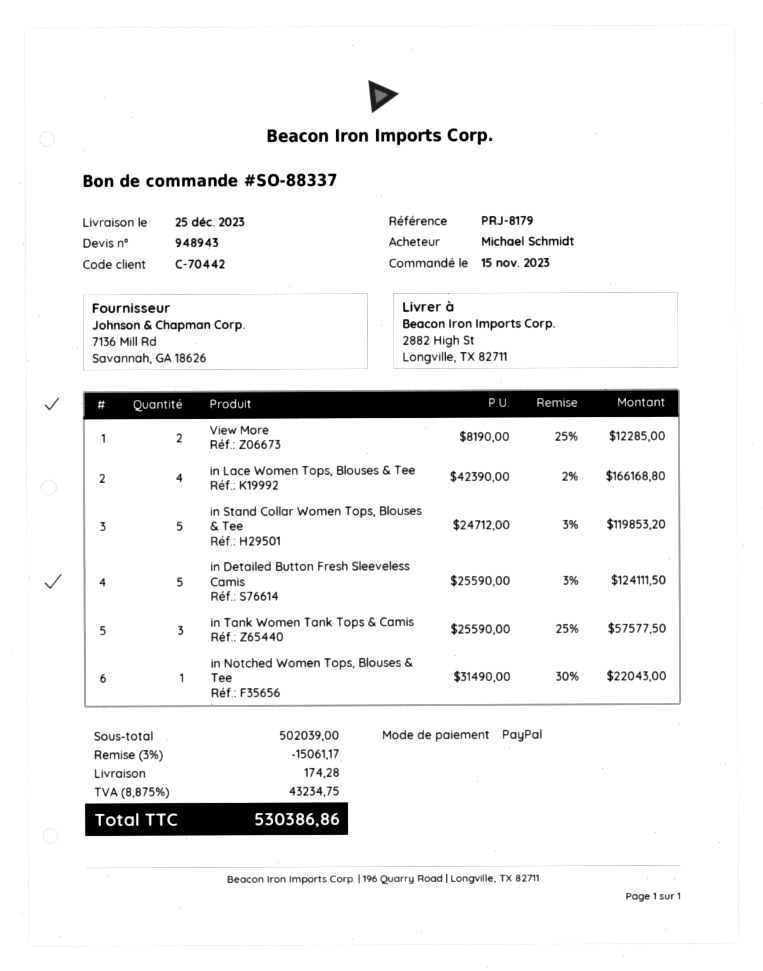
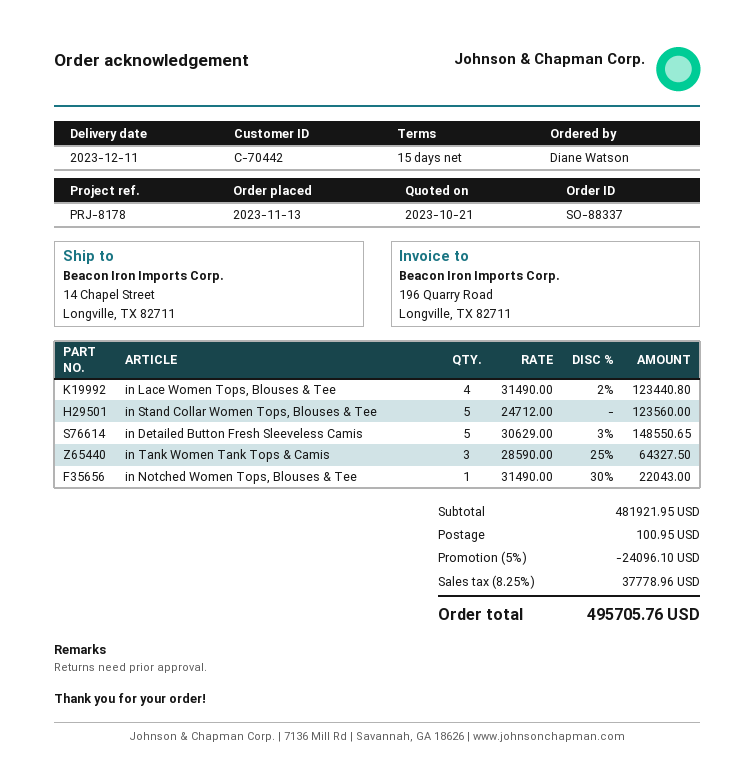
order date: 2023-11-15 -> 2023-11-13
delivery date: 2023-12-25 -> 2023-12-11
reference: PRJ-8179 -> PRJ-8178
ordered by: Michael Schmidt -> Diane Watson
ship to: 2882 High St, Longville, TX 82711 -> 14 Chapel Street, Longville, TX 82711
View More: 2 x 8190.00 - 25% = 12285.00 -> none
in Lace Women Tops, Blouses & Tee: 4 x 42390.00 - 2% = 166168.80 -> 4 x 31490.00 - 2% = 123440.80
in Stand Collar Women Tops, Blouses & Tee: 5 x 24712.00 - 3% = 119853.20 -> 5 x 24712.00 = 123560.00
in Detailed Button Fresh Sleeveless Camis: 5 x 25590.00 - 3% = 124111.50 -> 5 x 30629.00 - 3% = 148550.65
in Tank Women Tank Tops & Camis: 3 x 25590.00 - 25% = 57577.50 -> 3 x 28590.00 - 25% = 64327.50
subtotal: 502039.00 -> 481921.95
discount: 3% = 15061.17 -> 5% = 24096.10
shipping: 174.28 -> 100.95
tax: 8.875% = 43234.75 -> 8.25% = 37778.96
total: 530386.86 -> 495705.76

